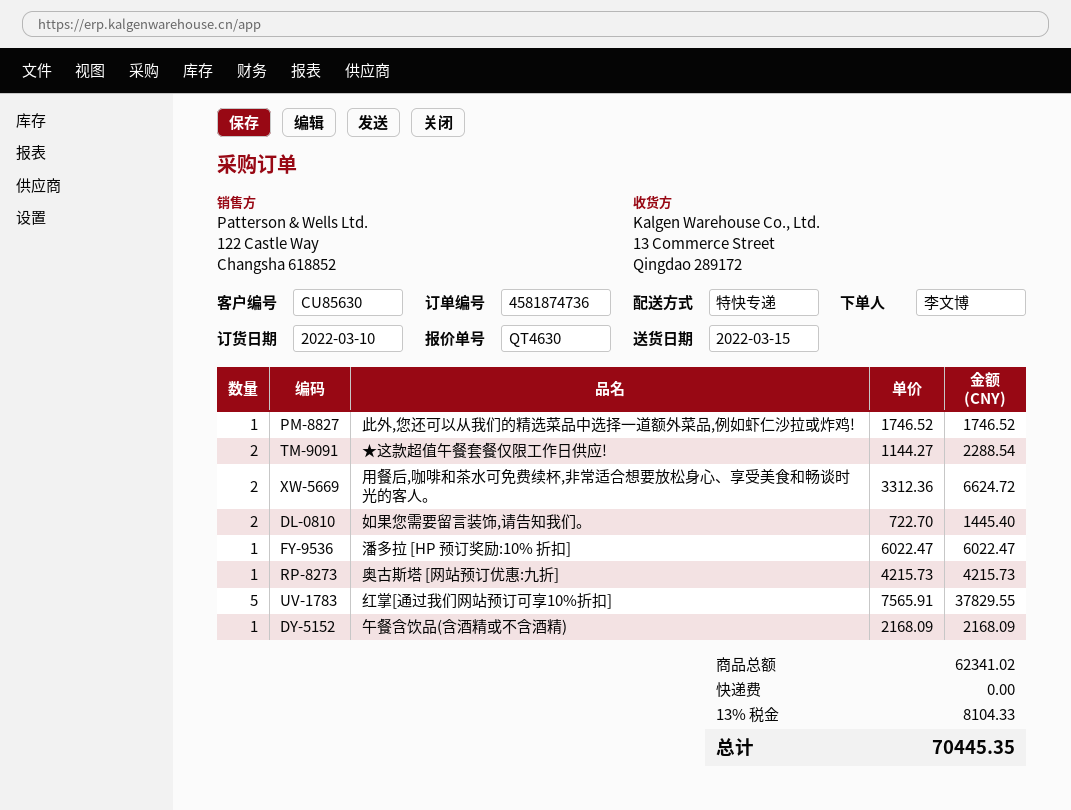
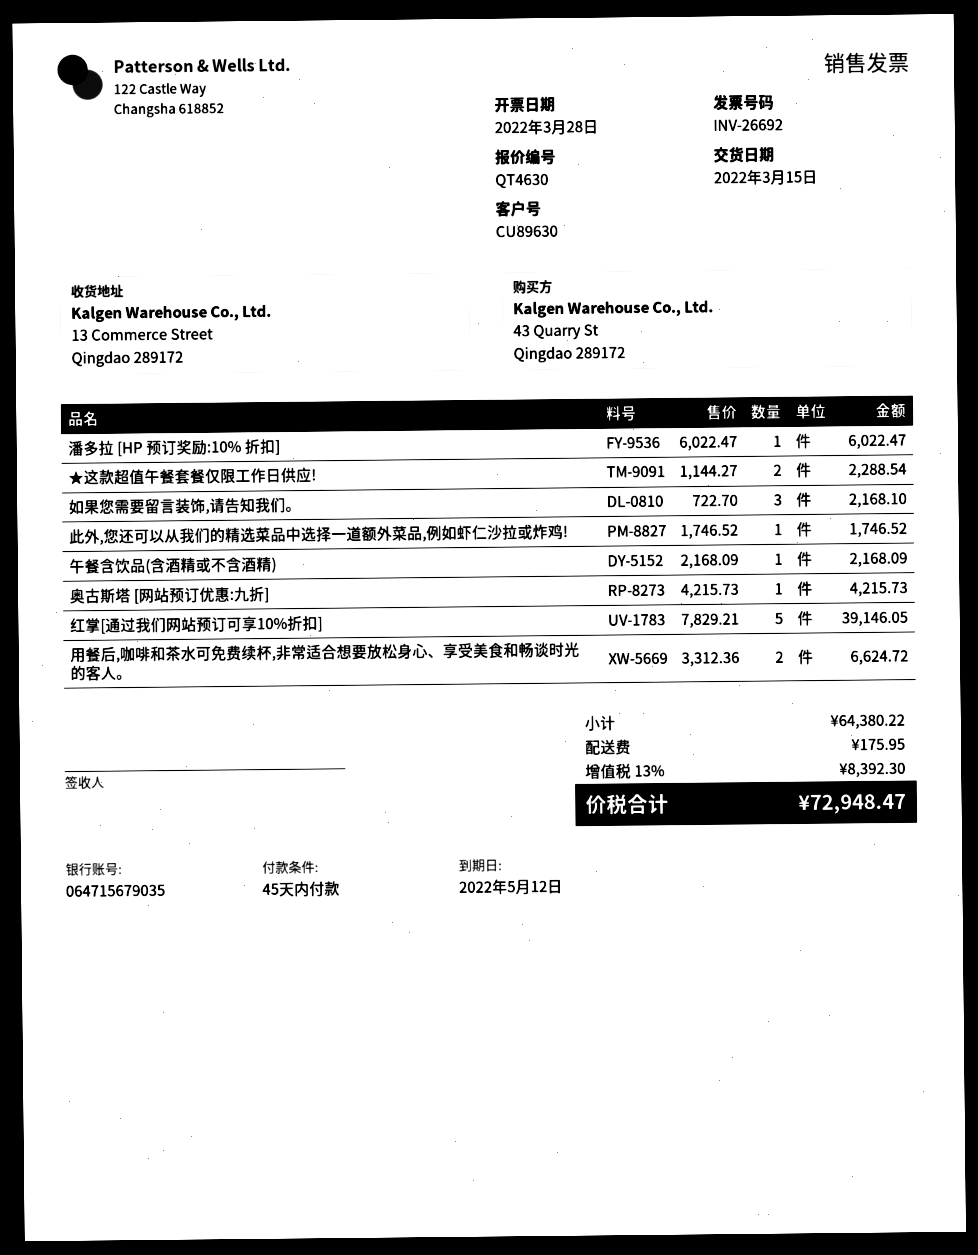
customer number: CU85630 -> CU89630
如果您需要留言装饰,请告知我们。: 2 x 722.70 = 1445.40 -> 3 x 722.70 = 2168.10
红掌[通过我们网站预订可享10%折扣]: 5 x 7565.91 = 37829.55 -> 5 x 7829.21 = 39146.05
subtotal: 62341.02 -> 64380.22
shipping: 0.00 -> 175.95
tax: 13% = 8104.33 -> 13% = 8392.30
total: 70445.35 -> 72948.47

